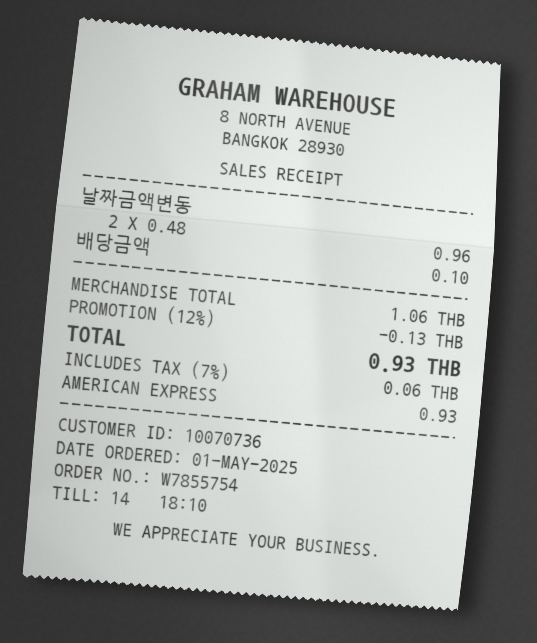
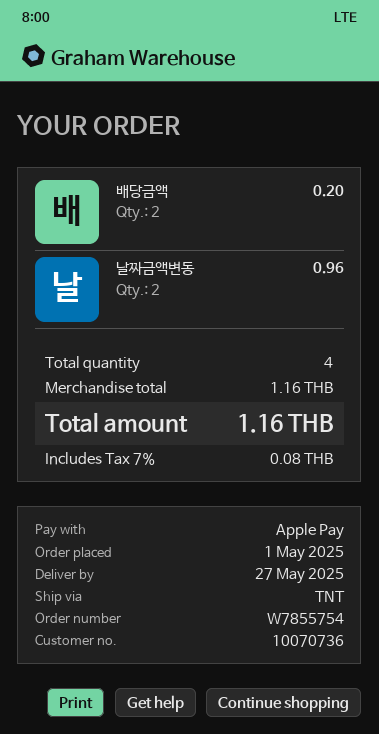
payment method: American Express -> Apple Pay
배당금액: 1 for 0.10 -> 2 for 0.20
subtotal: 1.06 -> 1.16
discount: 12% = 0.13 -> none
tax: 7% = 0.06 -> 7% = 0.08
total: 0.93 -> 1.16

